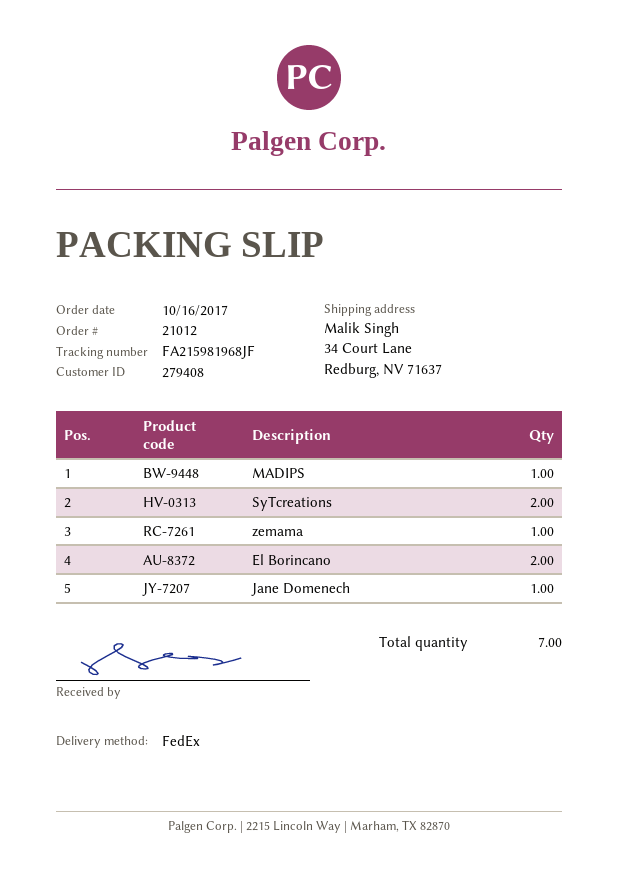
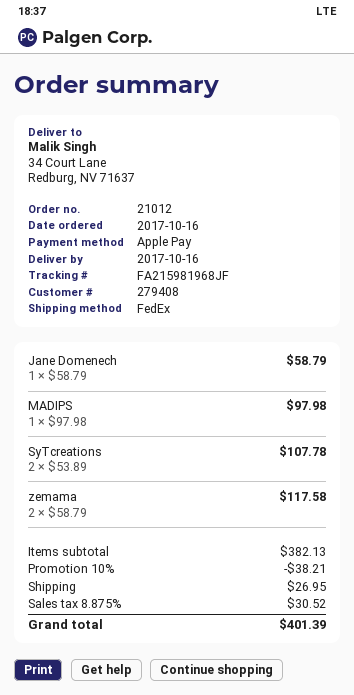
zemama: 1 -> 2
El Borincano: 2 -> none

